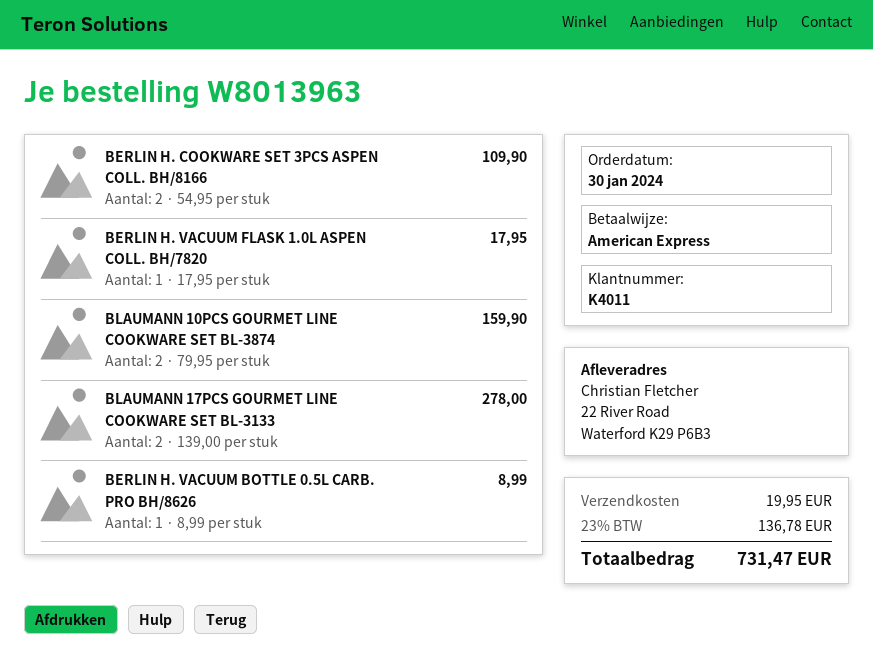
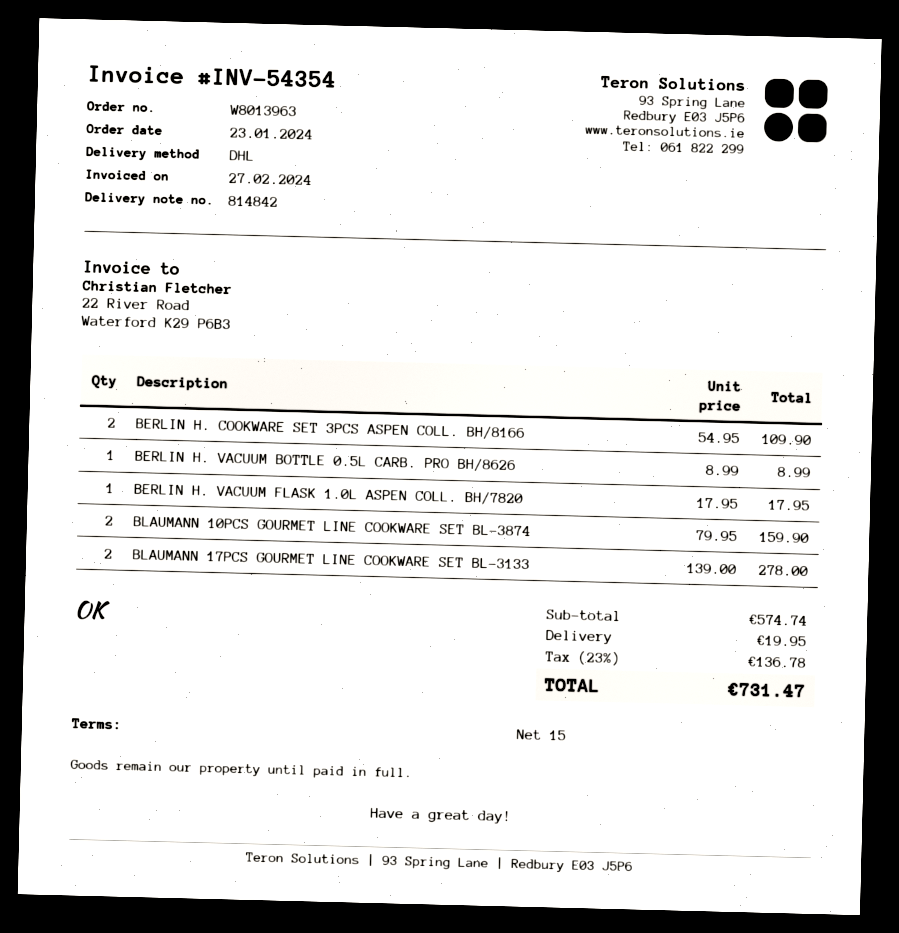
order date: 2024-01-30 -> 2024-01-23

